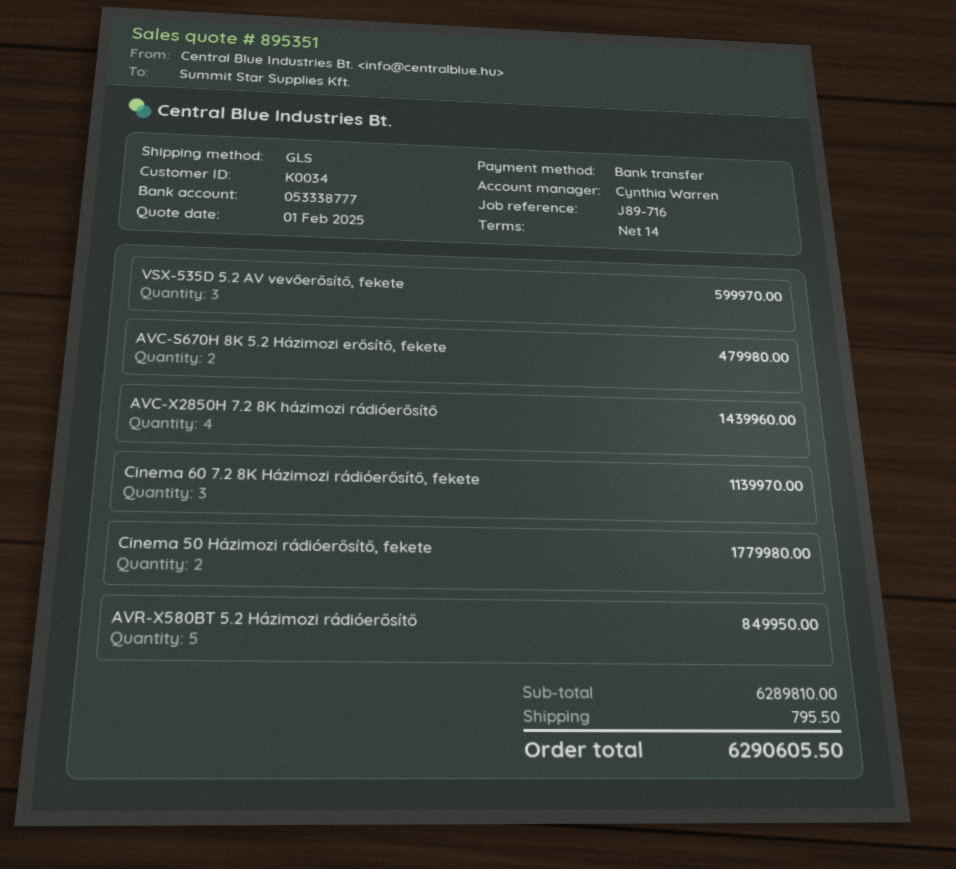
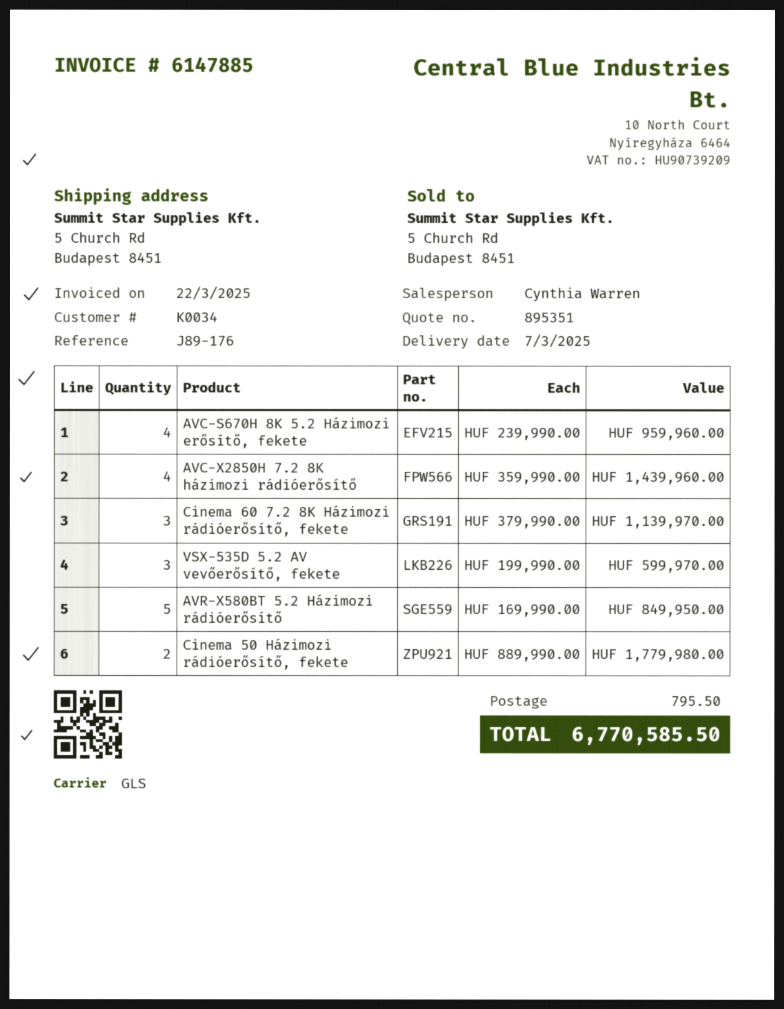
reference: J89-716 -> J89-176
AVC-S670H 8K 5.2 Házimozi erősítő, fekete: 2 for 479980.00 -> 4 for 959960.00
total: 6290605.50 -> 6770585.50

